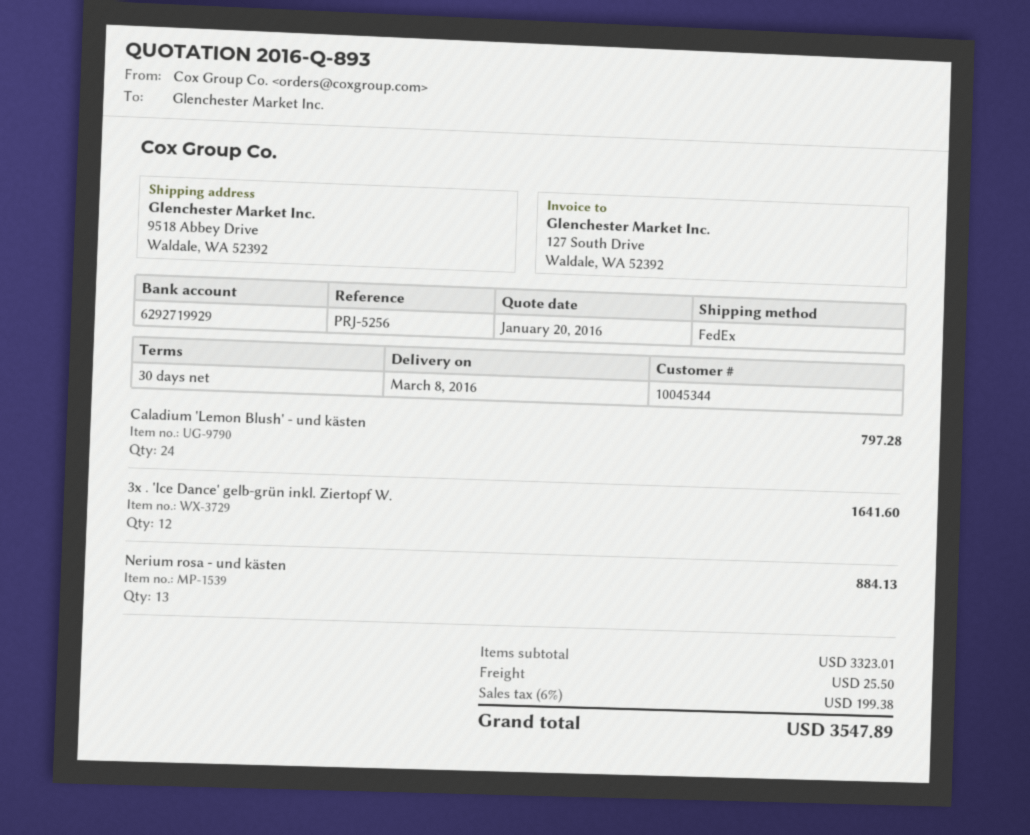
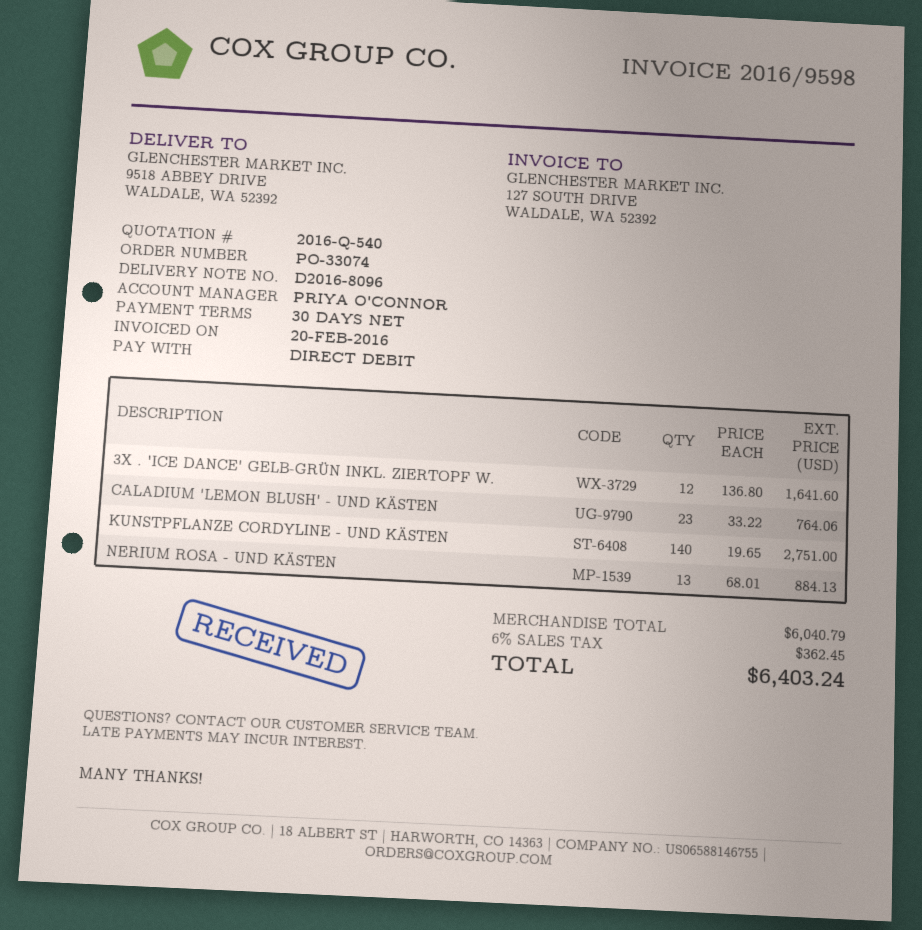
quote number: 2016-Q-893 -> 2016-Q-540
Caladium 'Lemon Blush' - und kästen: 24 for 797.28 -> 23 for 764.06
KUNSTPFLANZE CORDYLINE - UND KÄSTEN: none -> 140 for 2751.00
subtotal: 3323.01 -> 6040.79
shipping: 25.50 -> none
tax: 6% = 199.38 -> 6% = 362.45
total: 3547.89 -> 6403.24

